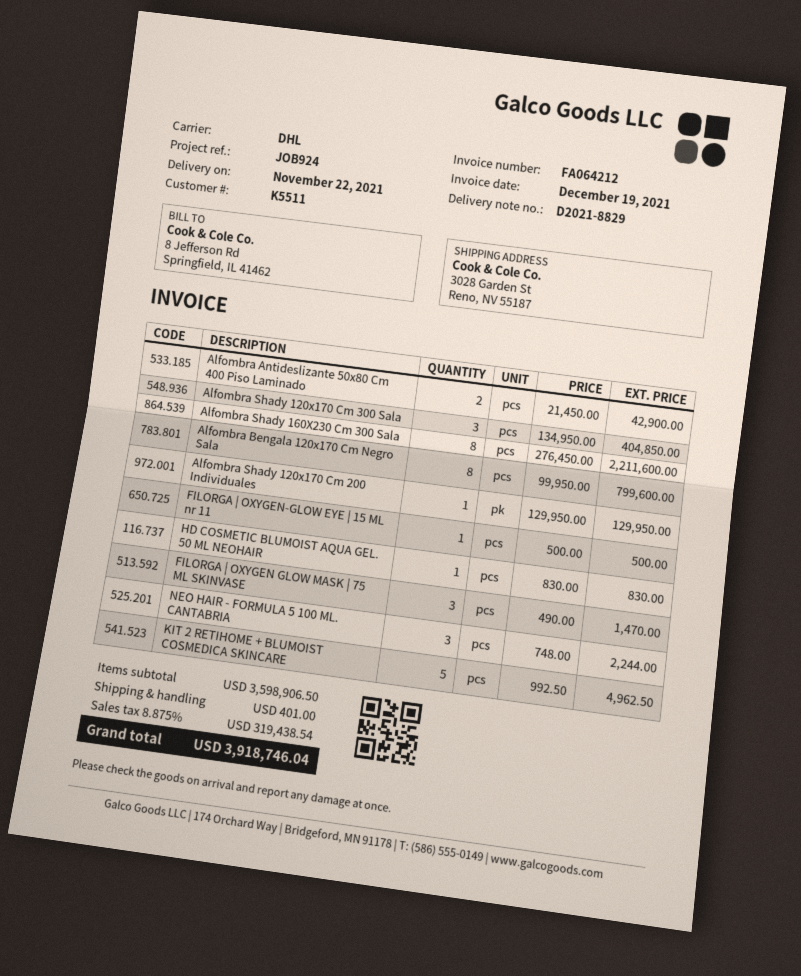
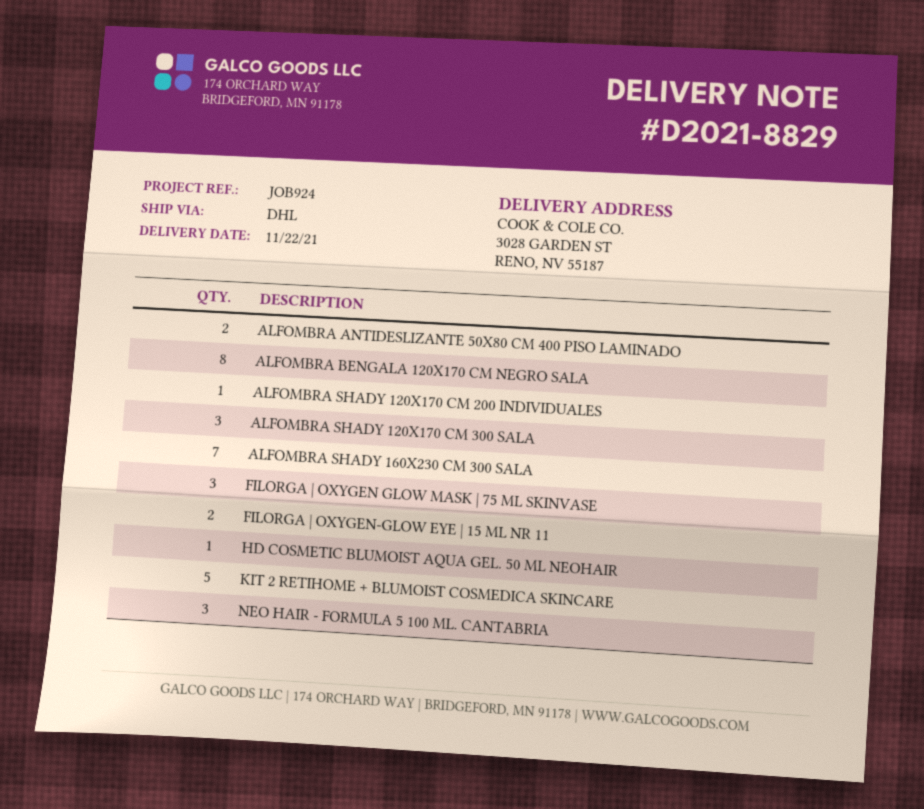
Alfombra Shady 160X230 Cm 300 Sala: 8 -> 7
FILORGA | OXYGEN-GLOW EYE | 15 ML nr 11: 1 -> 2

